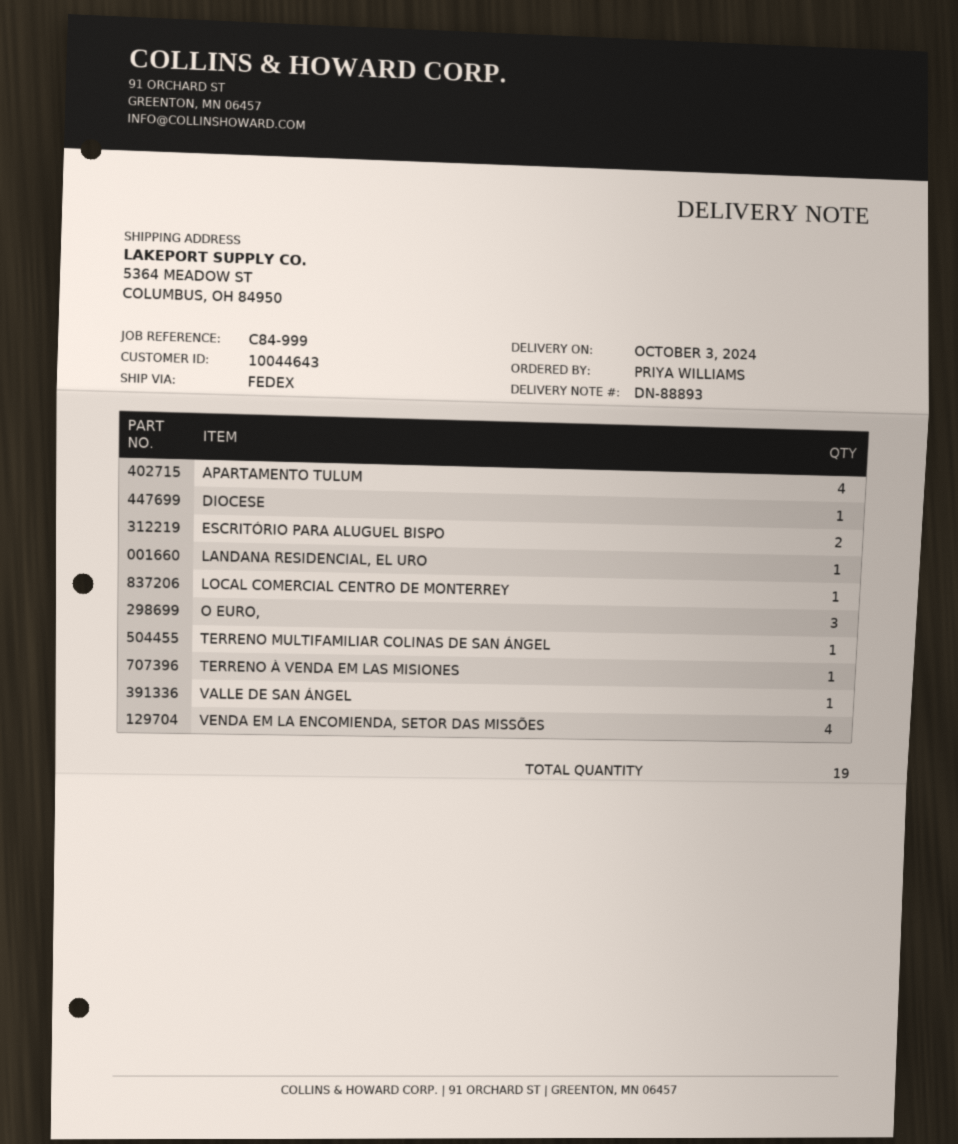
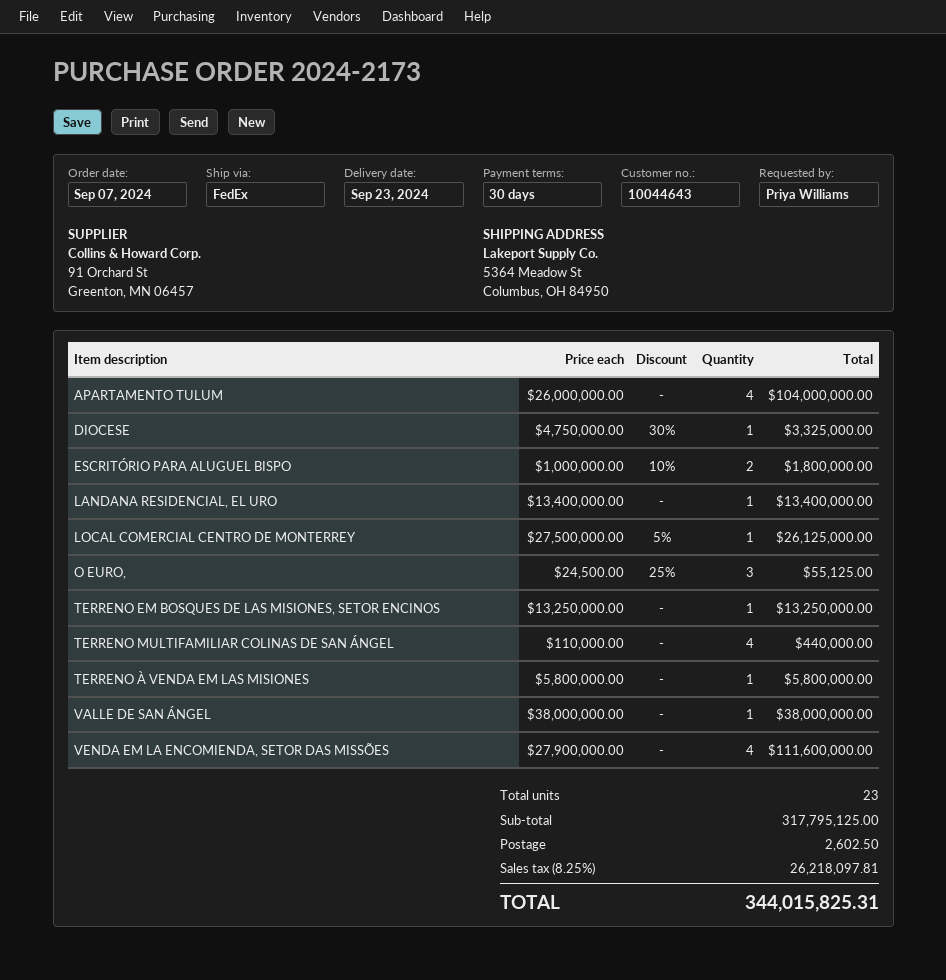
delivery date: 2024-10-03 -> 2024-09-23
TERRENO MULTIFAMILIAR COLINAS DE SAN ÁNGEL: 1 -> 4
TERRENO EM BOSQUES DE LAS MISIONES, SETOR ENCINOS: none -> 1
total quantity: 19 -> 23

